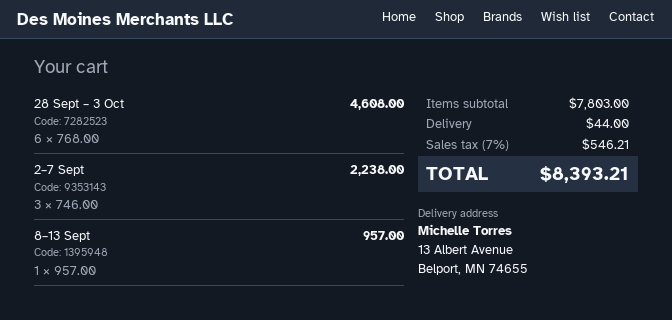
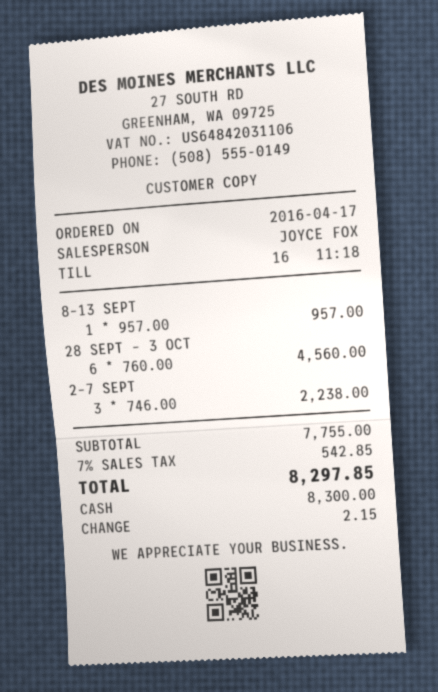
28 Sept – 3 Oct: 6 x 768.00 = 4608.00 -> 6 x 760.00 = 4560.00
subtotal: 7803.00 -> 7755.00
shipping: 44.00 -> none
tax: 7% = 546.21 -> 7% = 542.85
total: 8393.21 -> 8297.85

